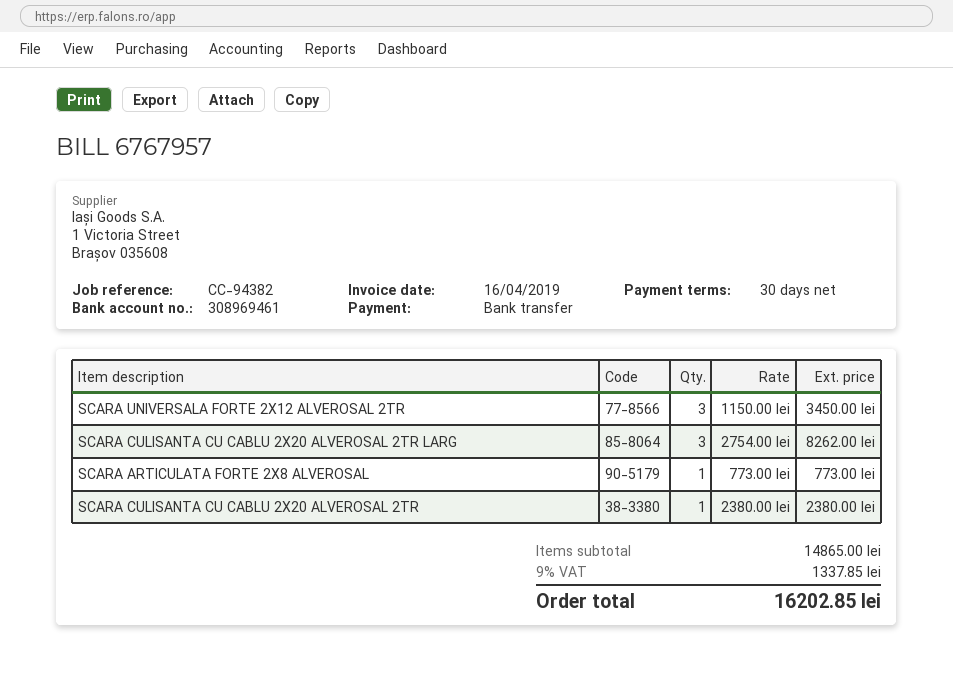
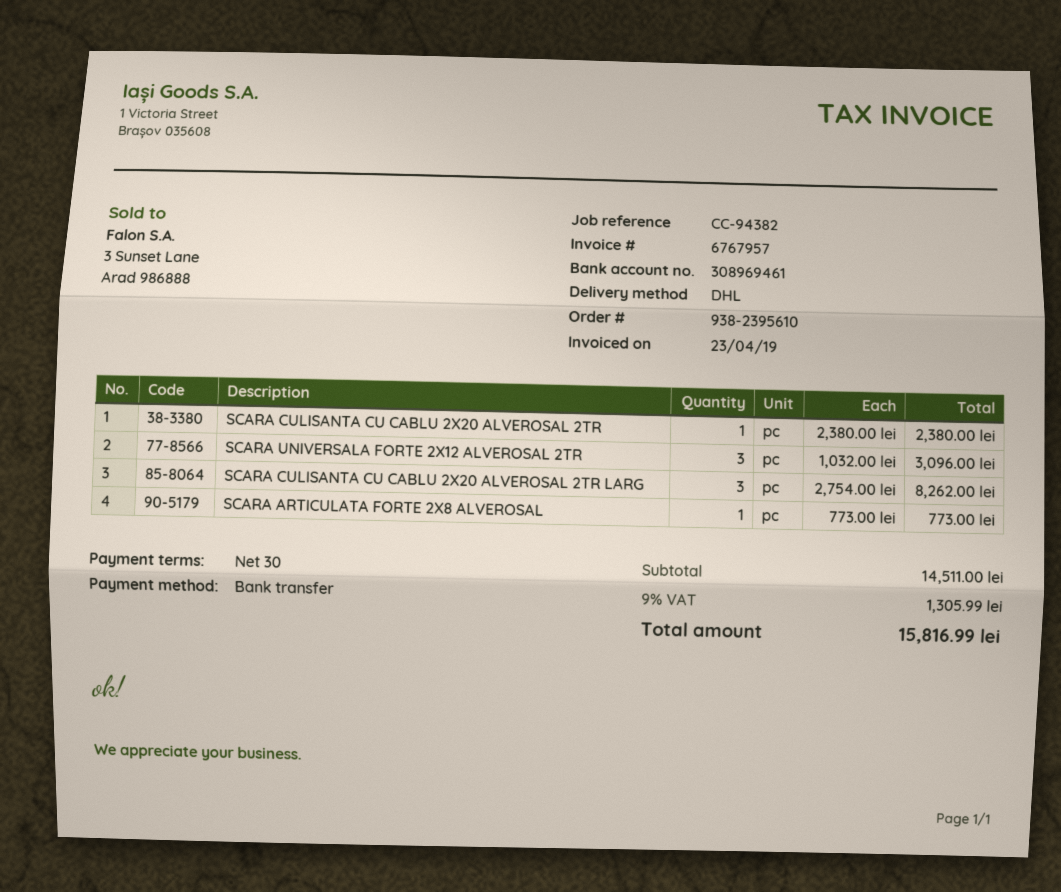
invoice date: 2019-04-16 -> 2019-04-23
SCARA UNIVERSALA FORTE 2X12 ALVEROSAL 2TR: 3 x 1150.00 = 3450.00 -> 3 x 1032.00 = 3096.00
subtotal: 14865.00 -> 14511.00
tax: 9% = 1337.85 -> 9% = 1305.99
total: 16202.85 -> 15816.99

